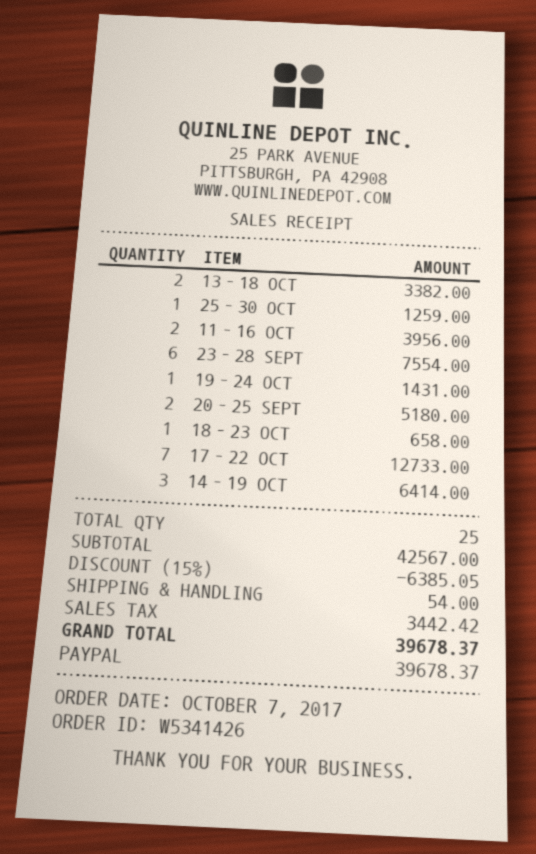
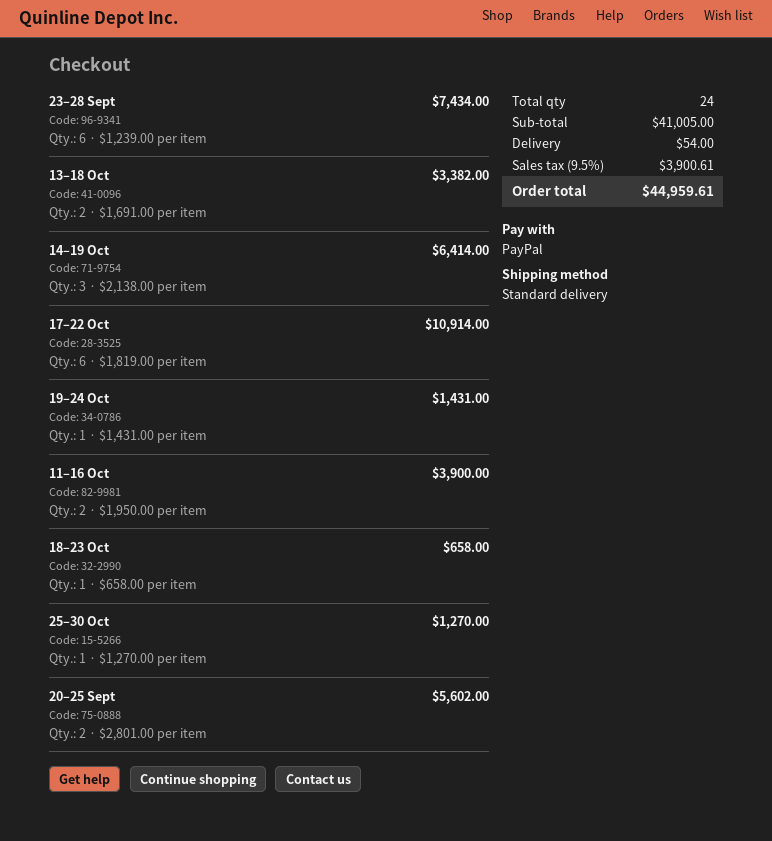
25–30 OCT: 1 for 1259.00 -> 1 for 1270.00
11–16 OCT: 2 for 3956.00 -> 2 for 3900.00
23–28 SEPT: 6 for 7554.00 -> 6 for 7434.00
20–25 SEPT: 2 for 5180.00 -> 2 for 5602.00
17–22 OCT: 7 for 12733.00 -> 6 for 10914.00
total quantity: 25 -> 24
subtotal: 42567.00 -> 41005.00
discount: 15% = 6385.05 -> none
tax: 3442.42 -> 3900.61
total: 39678.37 -> 44959.61

